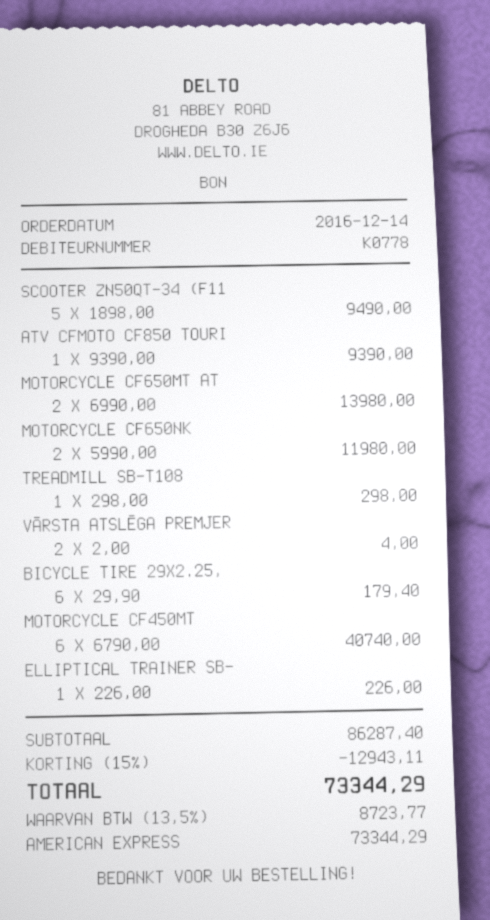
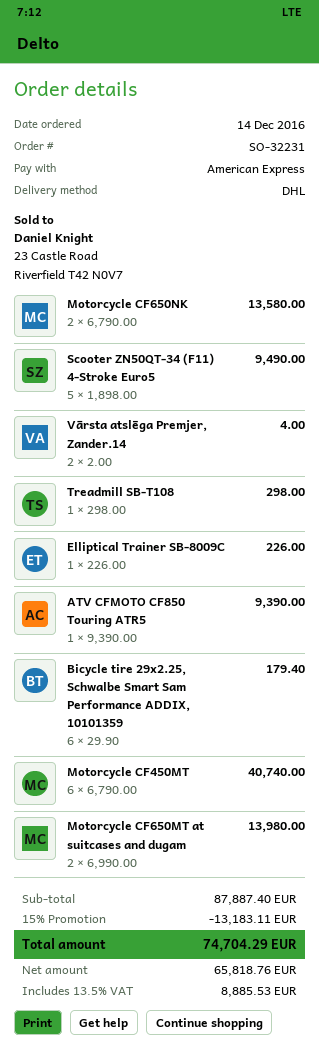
MOTORCYCLE CF650NK: 2 x 5990.00 = 11980.00 -> 2 x 6790.00 = 13580.00
subtotal: 86287.40 -> 87887.40
discount: 15% = 12943.11 -> 15% = 13183.11
tax: 13.5% = 8723.77 -> 13.5% = 8885.53
total: 73344.29 -> 74704.29

